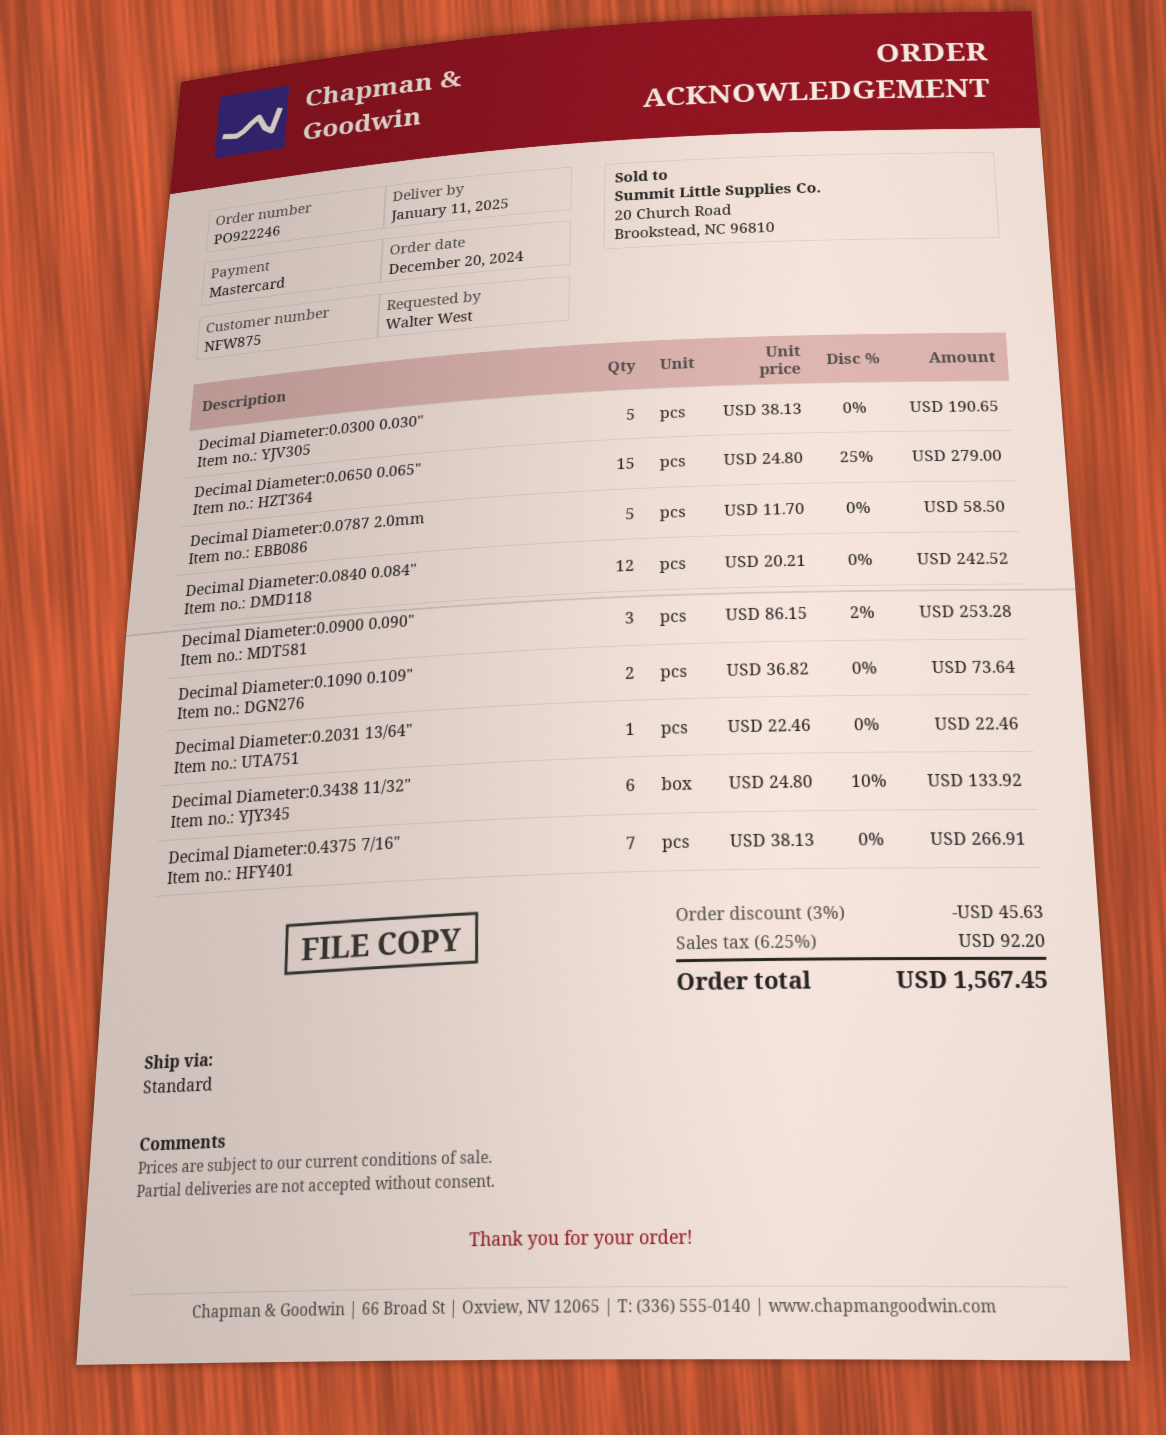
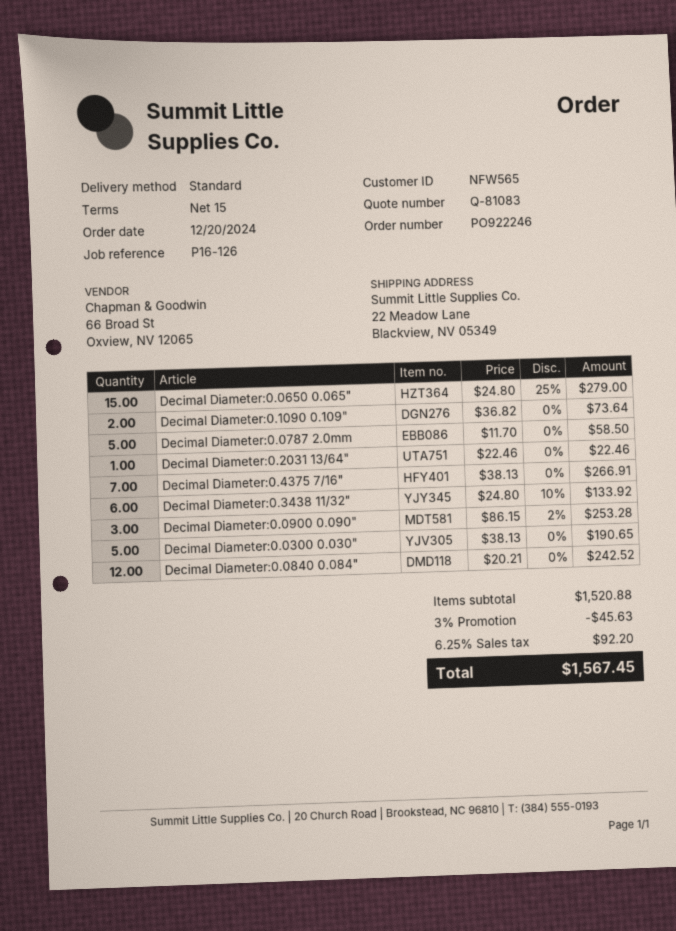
customer number: NFW875 -> NFW565

